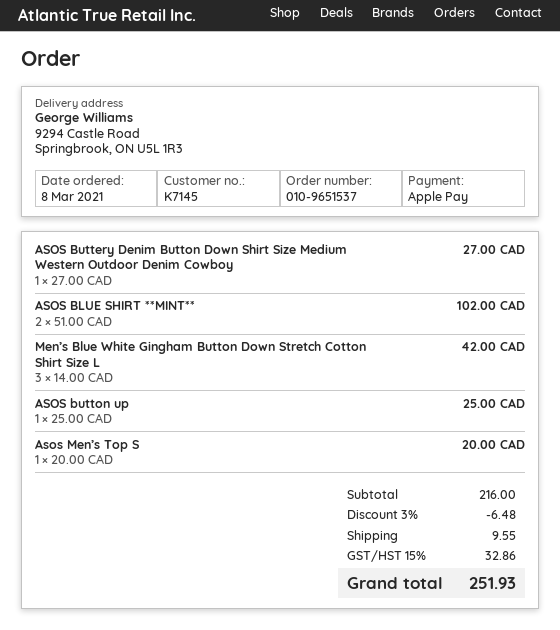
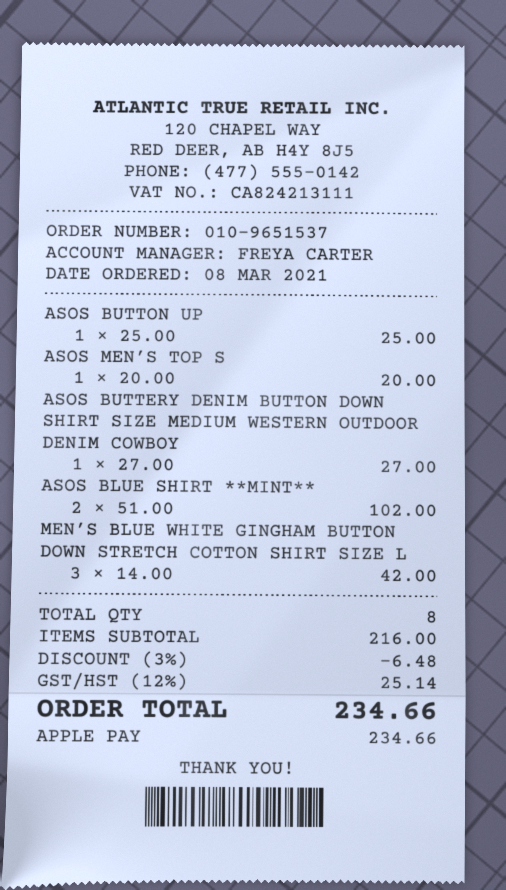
shipping: 9.55 -> none
tax: 15% = 32.86 -> 12% = 25.14
total: 251.93 -> 234.66

